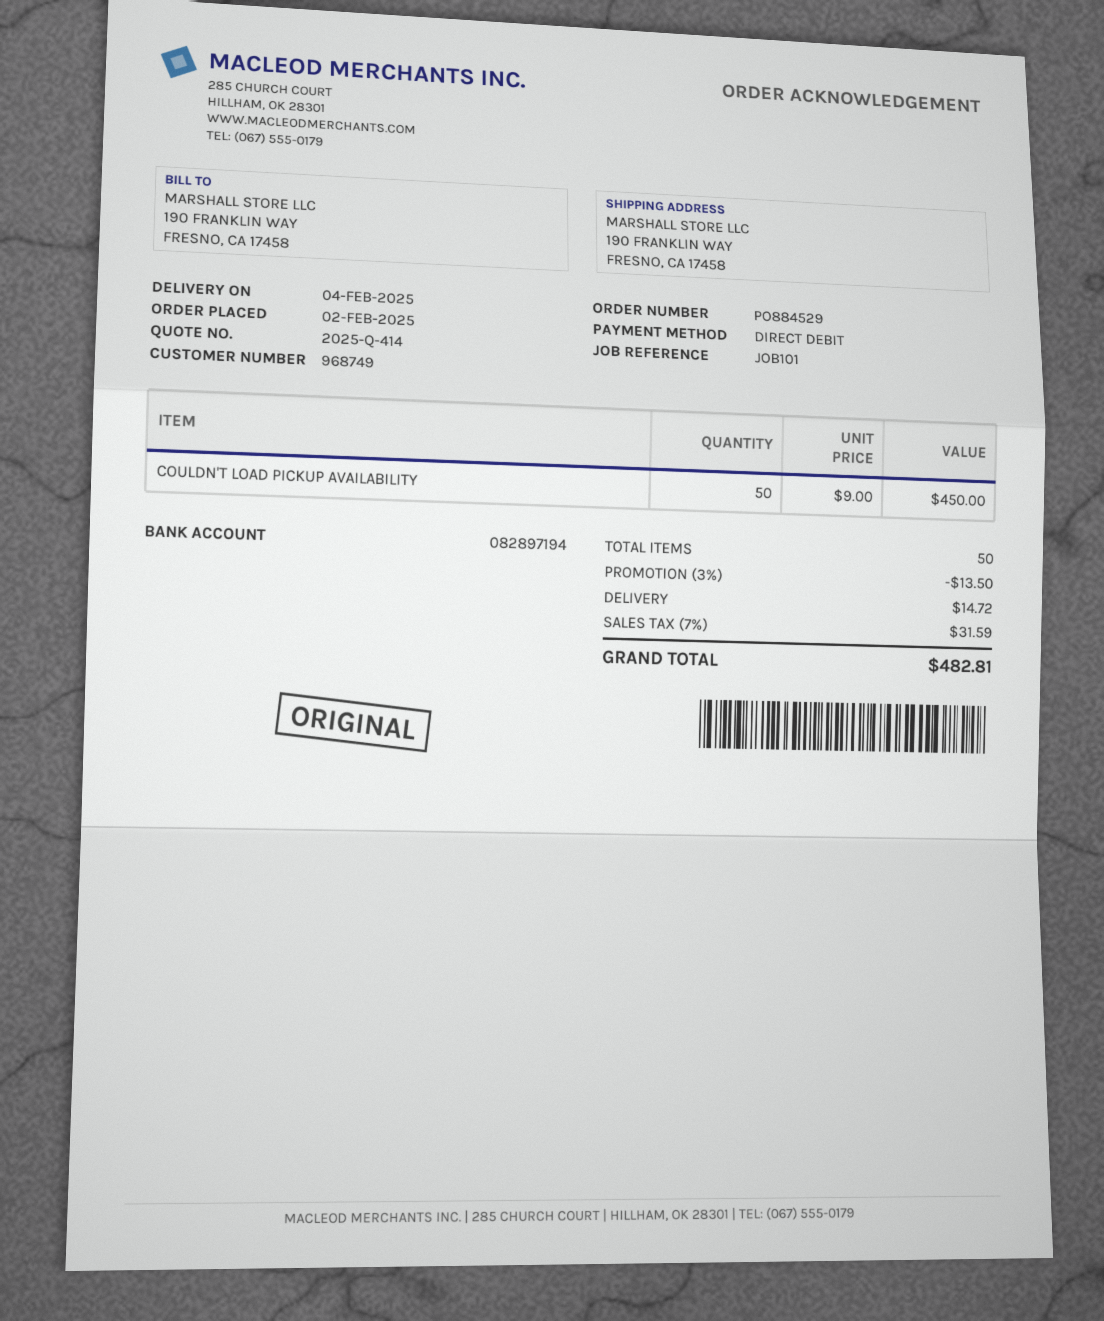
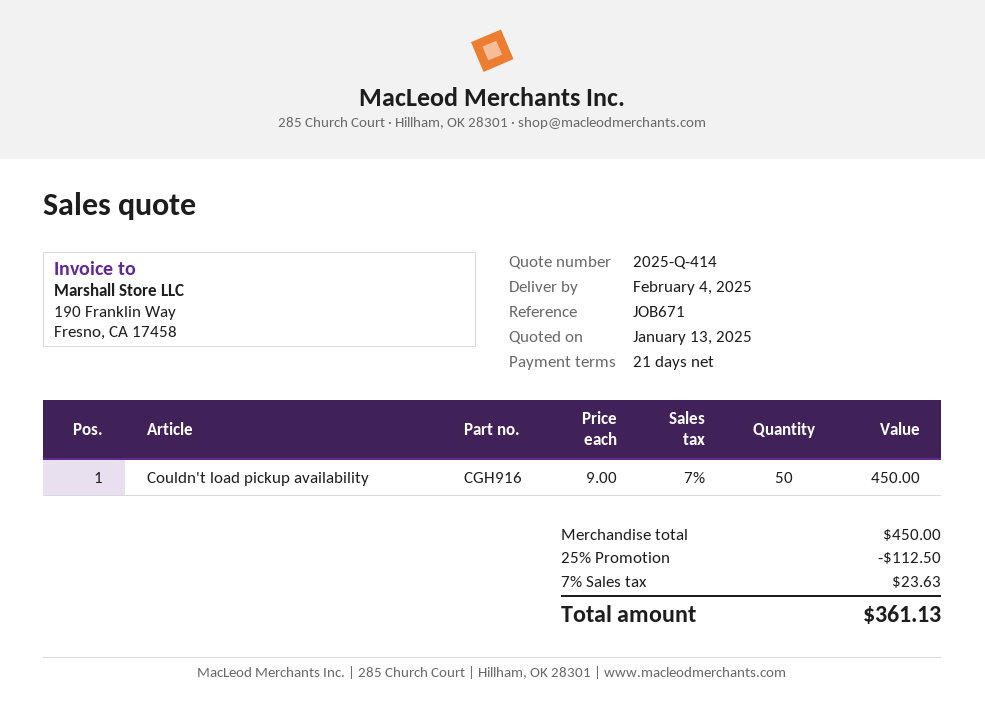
reference: JOB101 -> JOB671
discount: 3% = 13.50 -> 25% = 112.50
shipping: 14.72 -> none
tax: 7% = 31.59 -> 7% = 23.63
total: 482.81 -> 361.13

